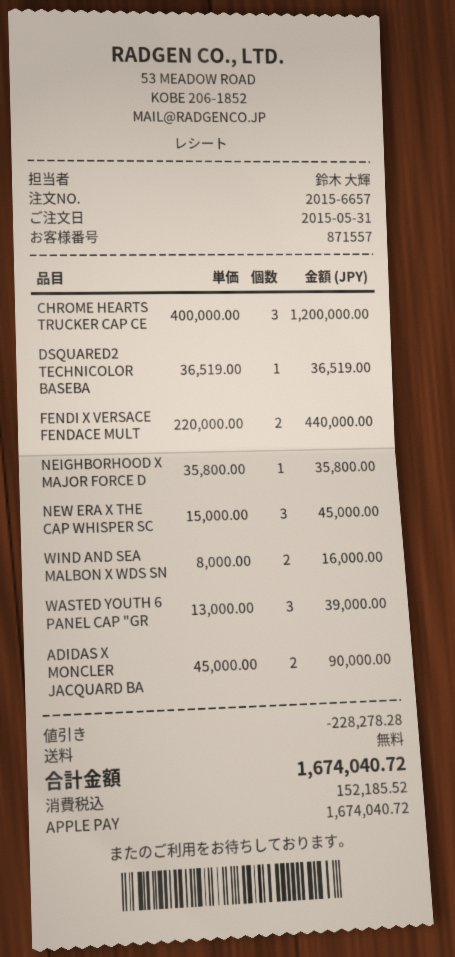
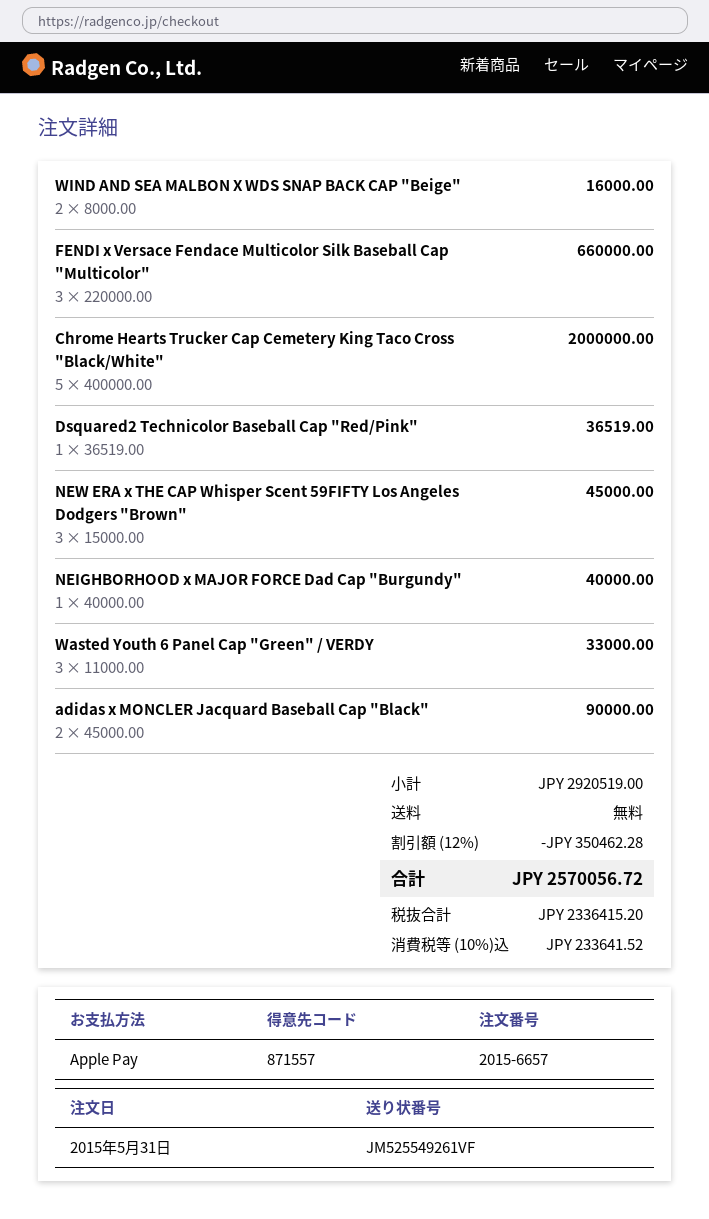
CHROME HEARTS TRUCKER CAP CE: 3 x 400000.00 = 1200000.00 -> 5 x 400000.00 = 2000000.00
FENDI X VERSACE FENDACE MULT: 2 x 220000.00 = 440000.00 -> 3 x 220000.00 = 660000.00
NEIGHBORHOOD X MAJOR FORCE D: 1 x 35800.00 = 35800.00 -> 1 x 40000.00 = 40000.00
WASTED YOUTH 6 PANEL CAP "GR: 3 x 13000.00 = 39000.00 -> 3 x 11000.00 = 33000.00
discount: 228278.28 -> 350462.28
tax: 152185.52 -> 233641.52
total: 1674040.72 -> 2570056.72

